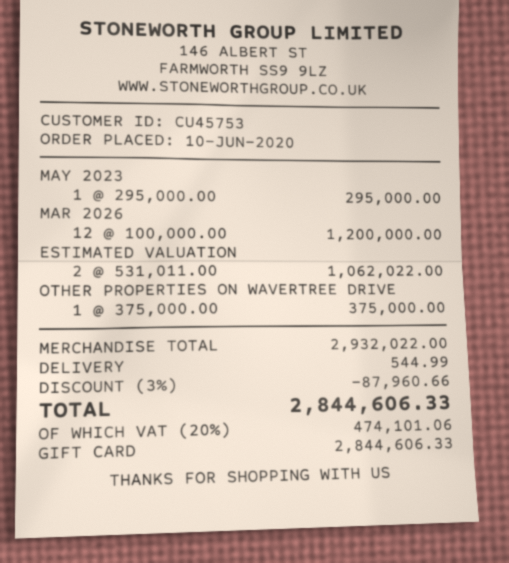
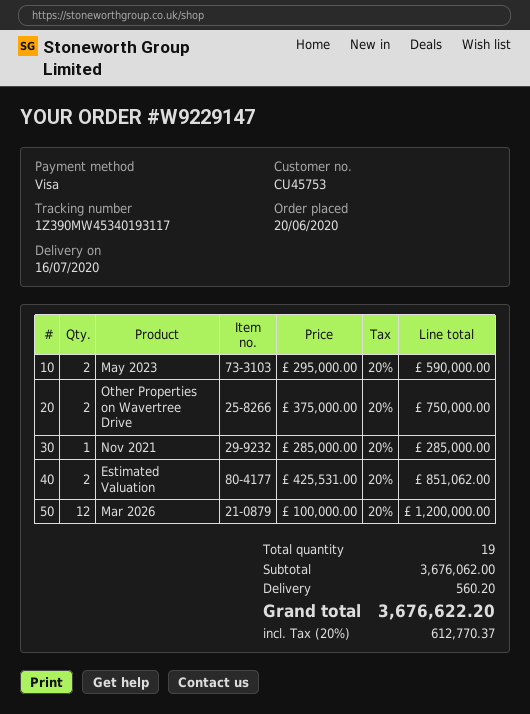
order date: 2020-06-10 -> 2020-06-20
payment method: gift card -> Visa
MAY 2023: 1 x 295000.00 = 295000.00 -> 2 x 295000.00 = 590000.00
ESTIMATED VALUATION: 2 x 531011.00 = 1062022.00 -> 2 x 425531.00 = 851062.00
OTHER PROPERTIES ON WAVERTREE DRIVE: 1 x 375000.00 = 375000.00 -> 2 x 375000.00 = 750000.00
Nov 2021: none -> 1 x 285000.00 = 285000.00
subtotal: 2932022.00 -> 3676062.00
discount: 3% = 87960.66 -> none
shipping: 544.99 -> 560.20
tax: 20% = 474101.06 -> 20% = 612770.37
total: 2844606.33 -> 3676622.20

